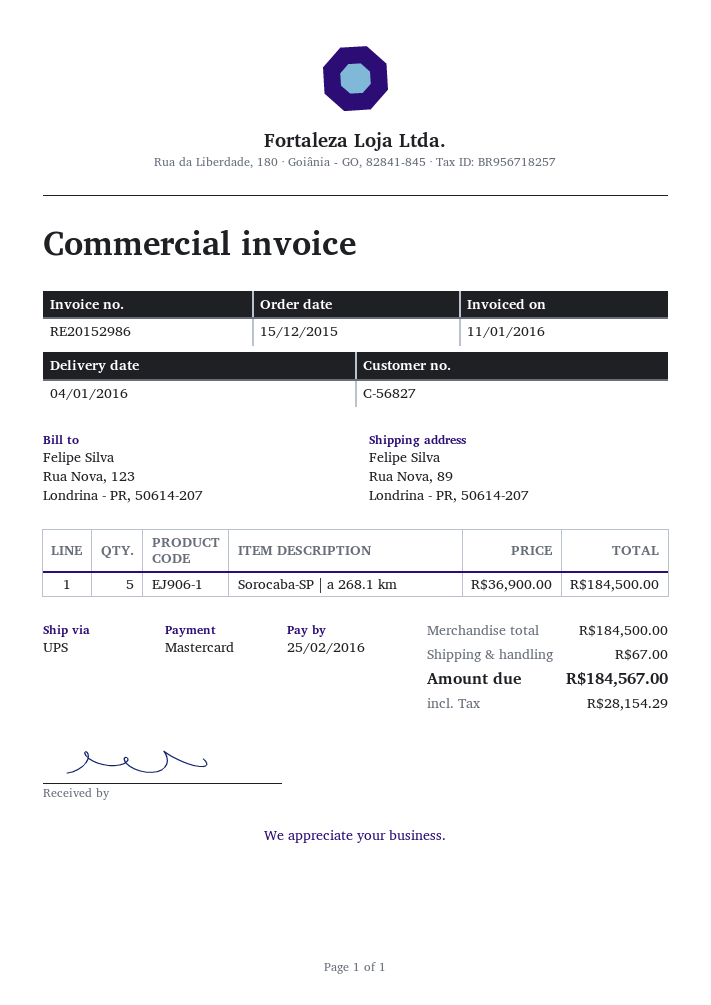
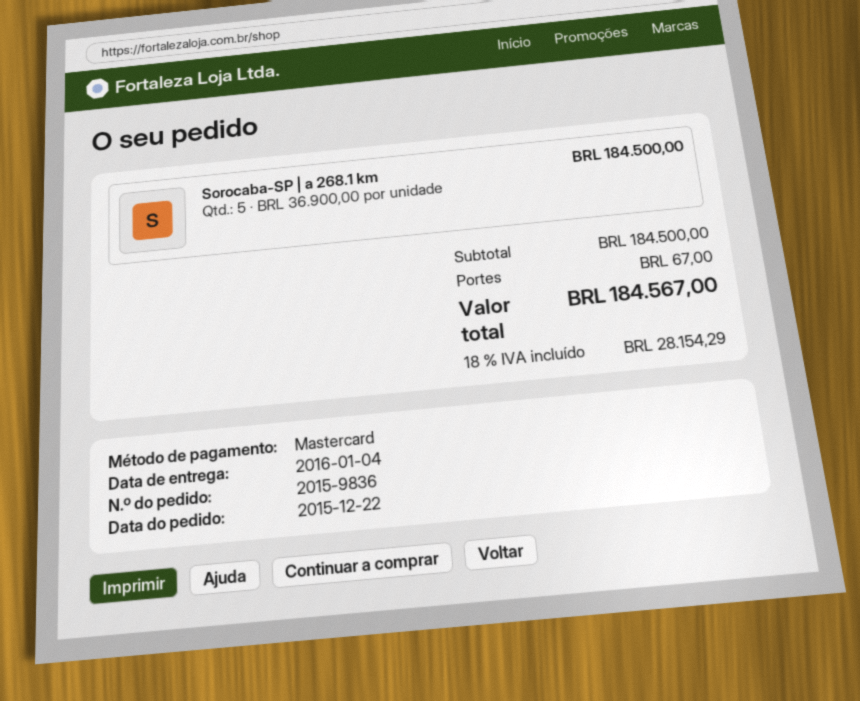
order date: 2015-12-15 -> 2015-12-22

